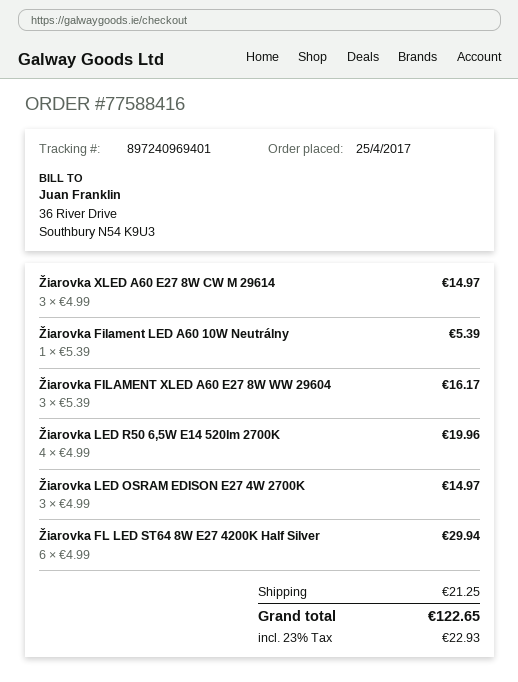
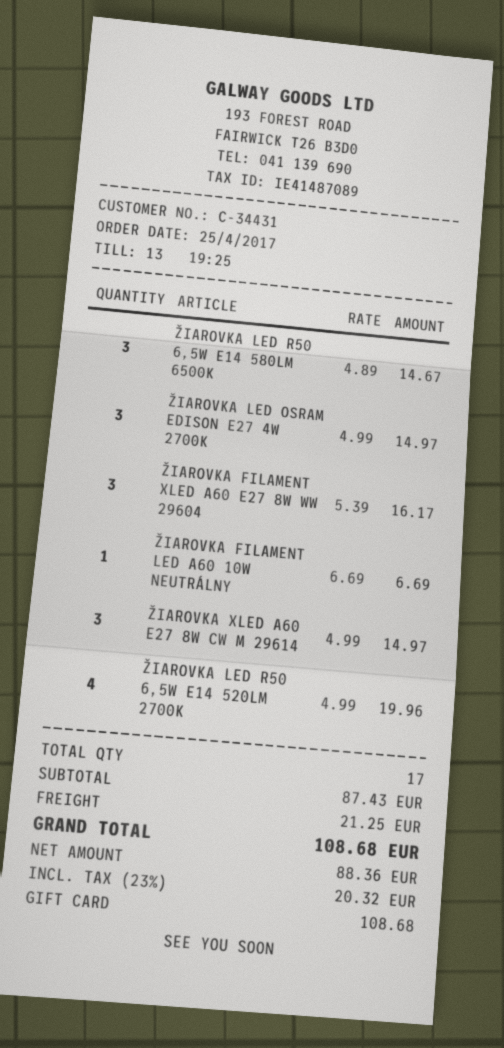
Žiarovka Filament LED A60 10W Neutrálny: 1 x 5.39 = 5.39 -> 1 x 6.69 = 6.69
Žiarovka FL LED ST64 8W E27 4200K Half Silver: 6 x 4.99 = 29.94 -> none
ŽIAROVKA LED R50 6,5W E14 580LM 6500K: none -> 3 x 4.89 = 14.67
tax: 23% = 22.93 -> 23% = 20.32
total: 122.65 -> 108.68

